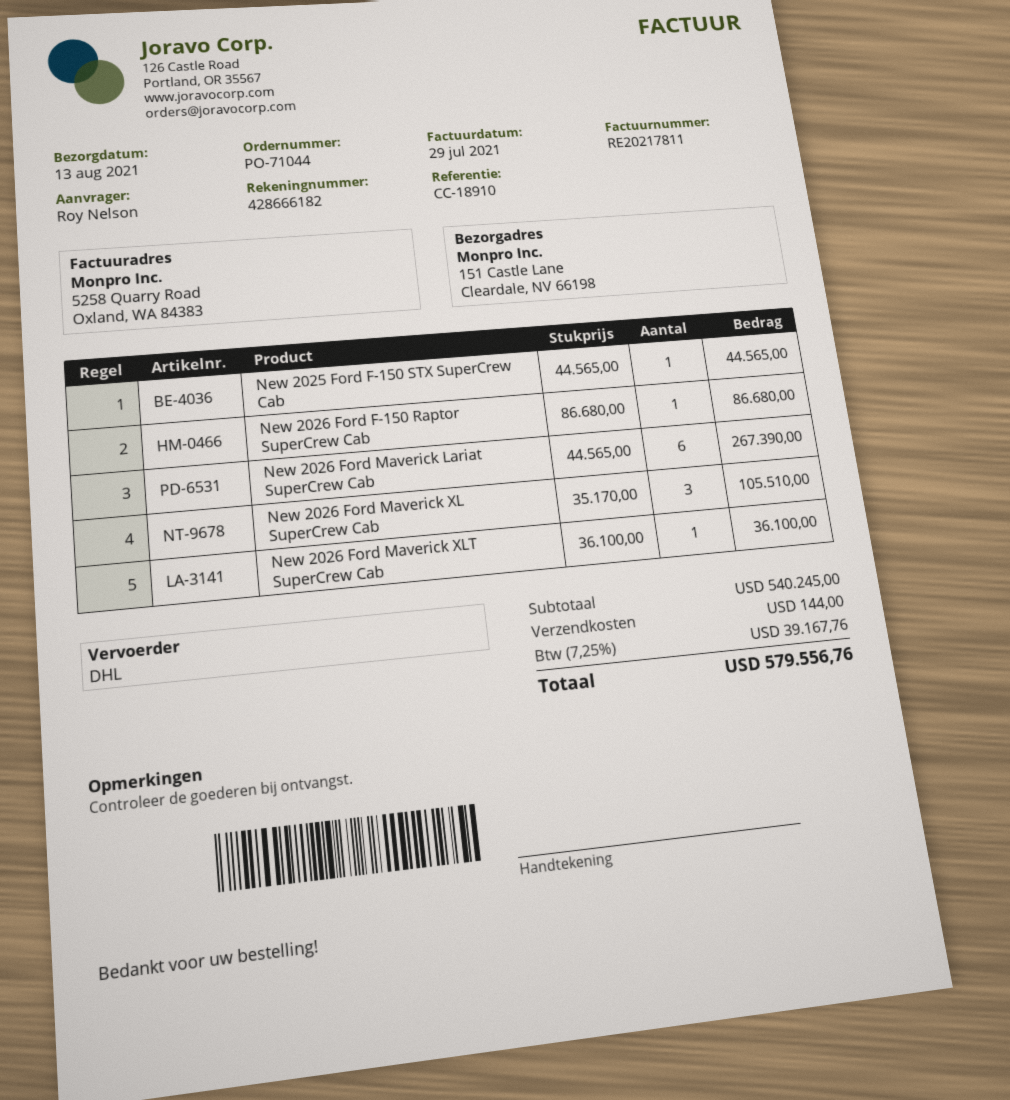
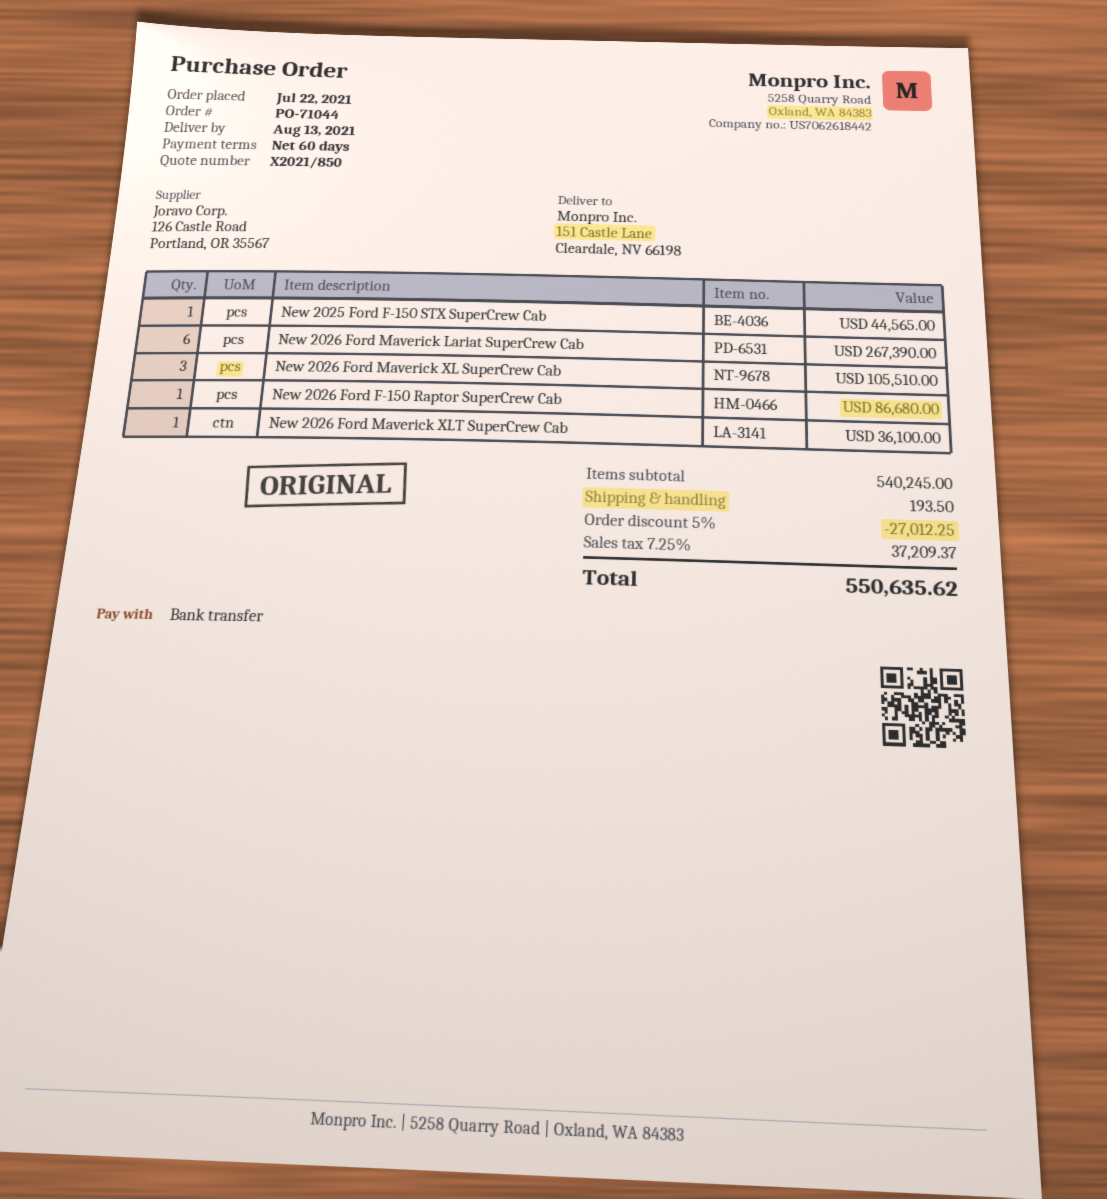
discount: none -> 5% = 27012.25
shipping: 144.00 -> 193.50
tax: 7.25% = 39167.76 -> 7.25% = 37209.37
total: 579556.76 -> 550635.62

